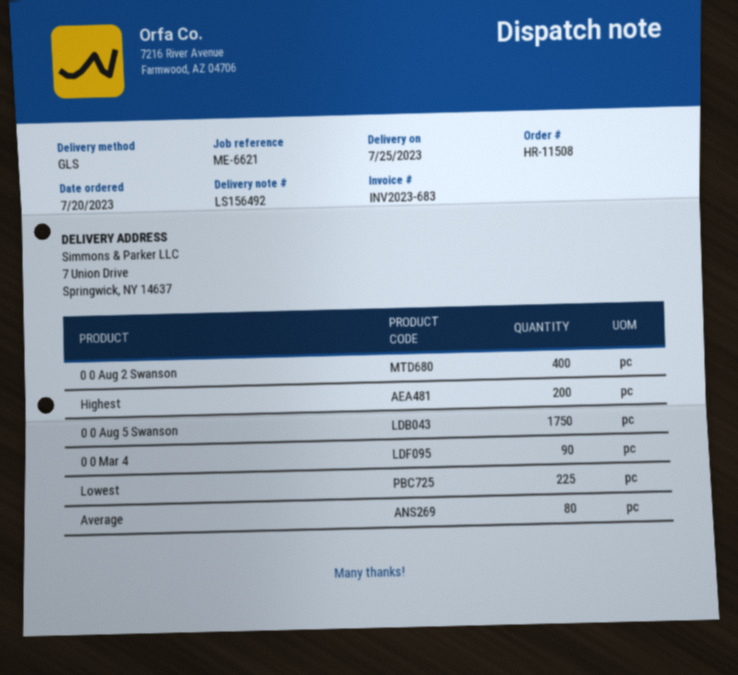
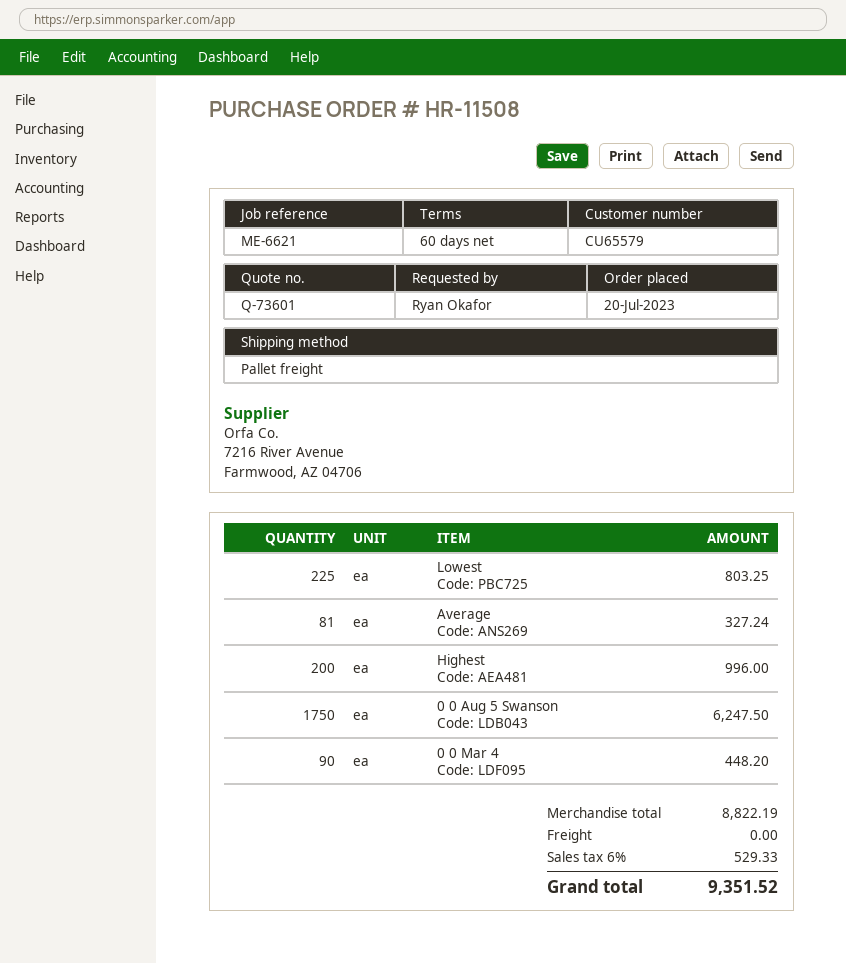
shipping method: GLS -> pallet freight
0 0 Aug 2 Swanson: 400 -> none
Average: 80 -> 81

